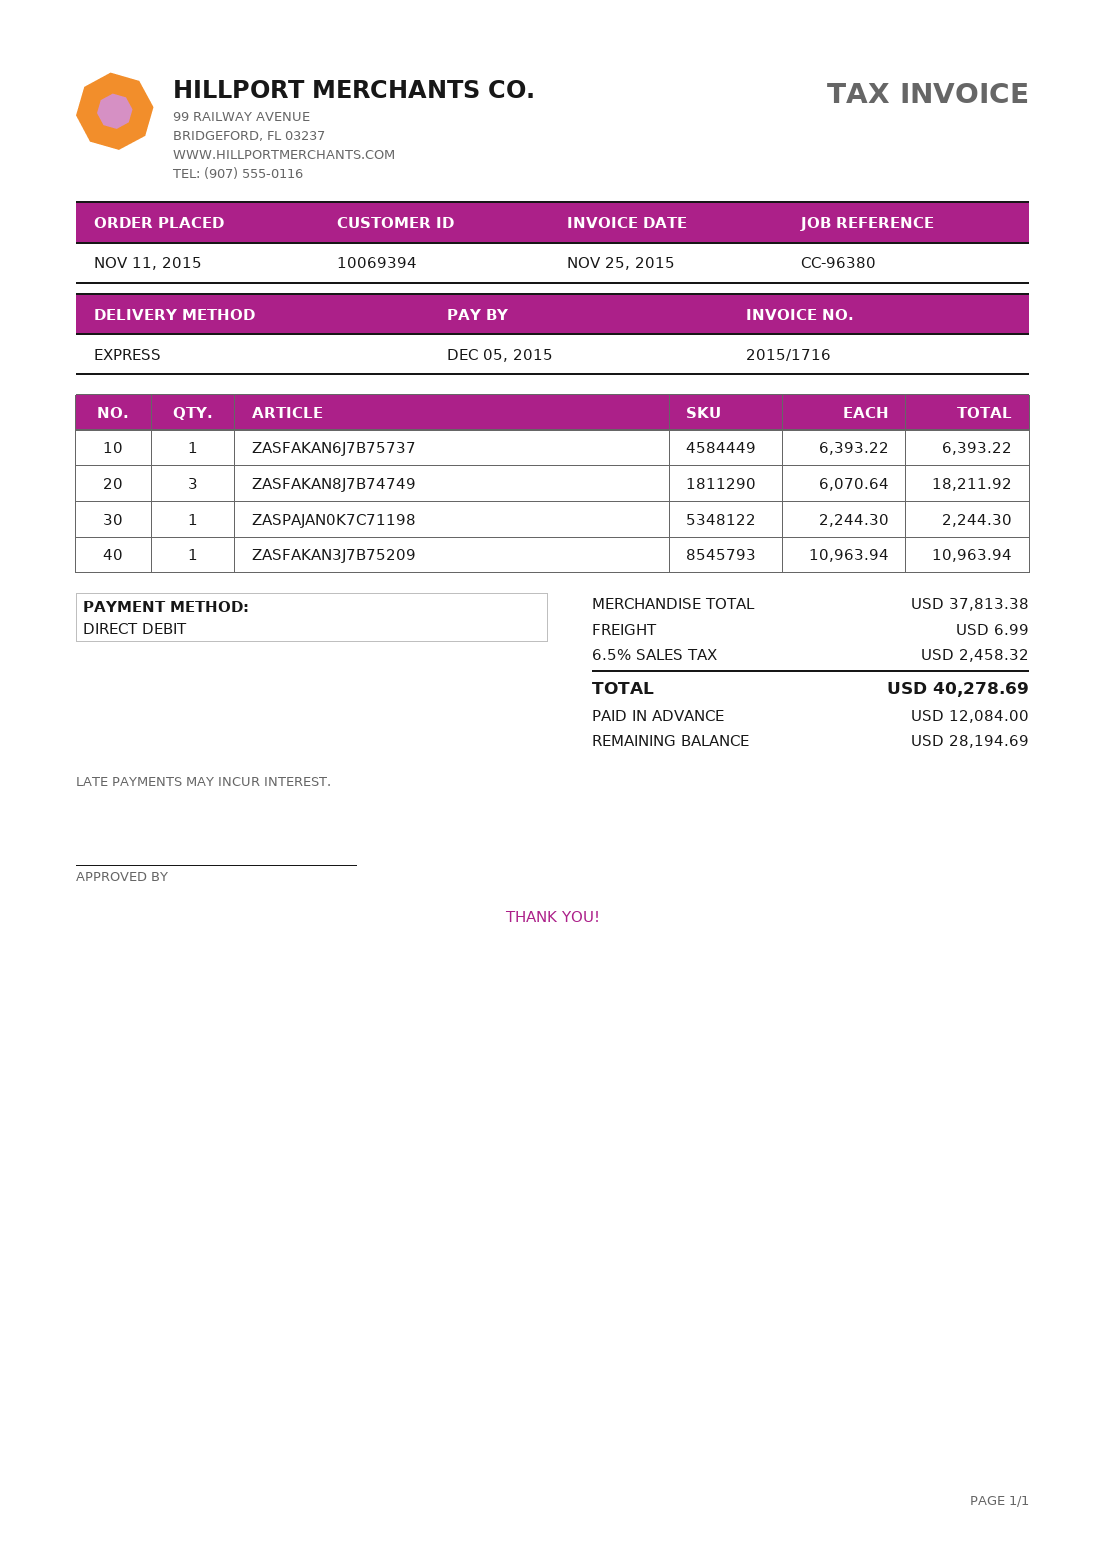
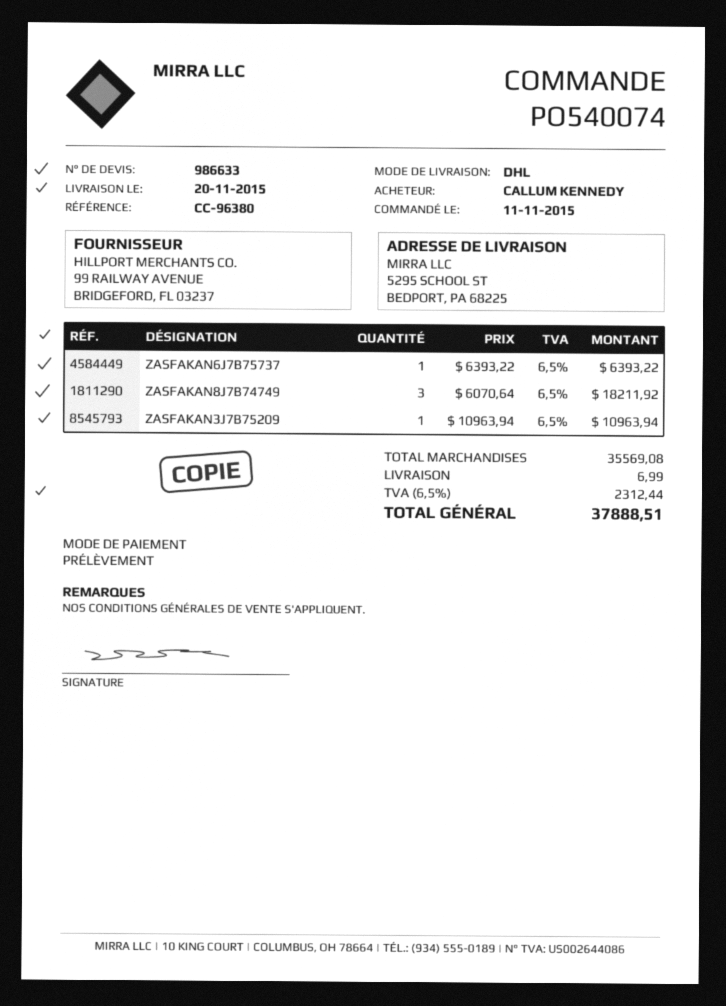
shipping method: express -> DHL
ZASPAJAN0K7C71198: 1 x 2244.30 = 2244.30 -> none
subtotal: 37813.38 -> 35569.08
tax: 6.5% = 2458.32 -> 6.5% = 2312.44
total: 40278.69 -> 37888.51

